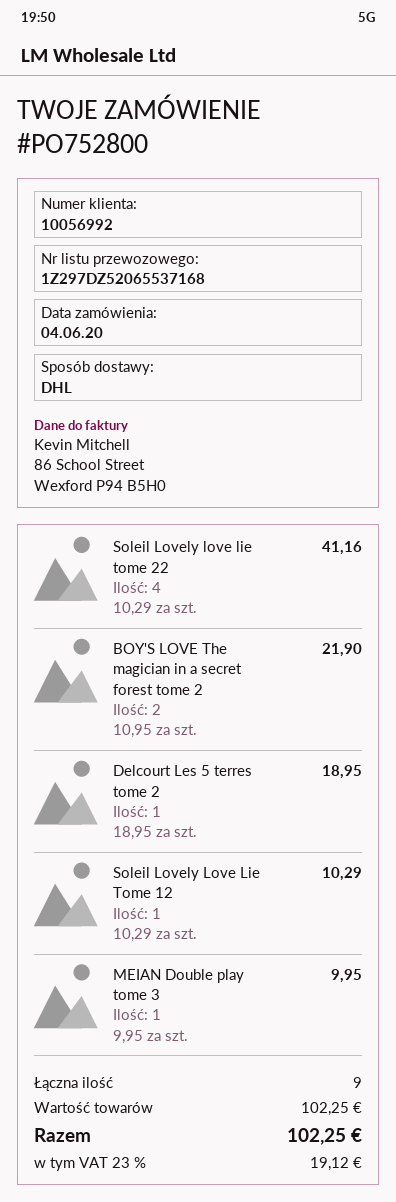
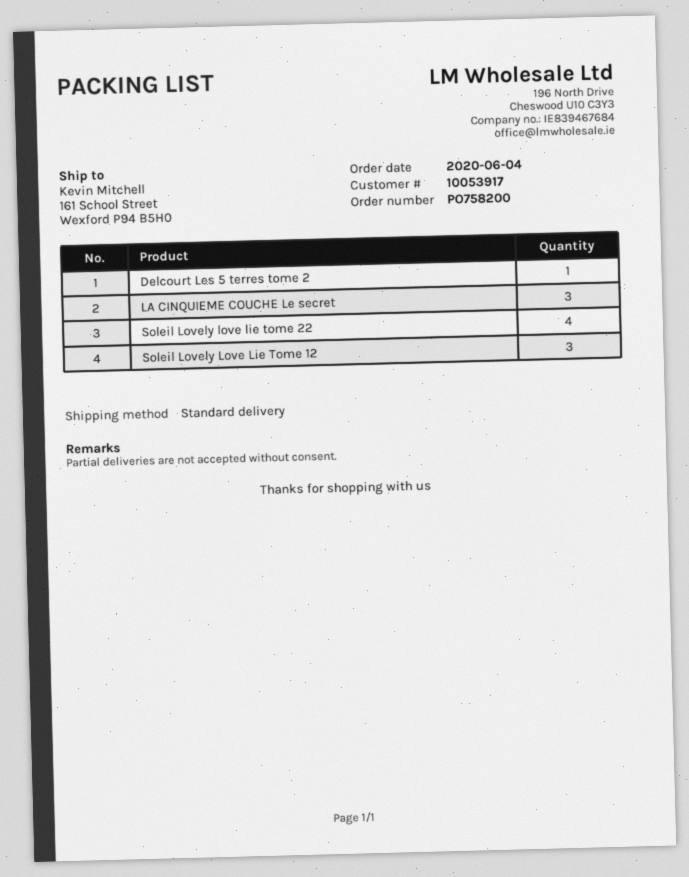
order number: PO752800 -> PO758200
customer number: 10056992 -> 10053917
shipping method: DHL -> standard
BOY'S LOVE The magician in a secret forest tome 2: 2 -> none
Soleil Lovely Love Lie Tome 12: 1 -> 3
MEIAN Double play tome 3: 1 -> none
LA CINQUIEME COUCHE Le secret: none -> 3

